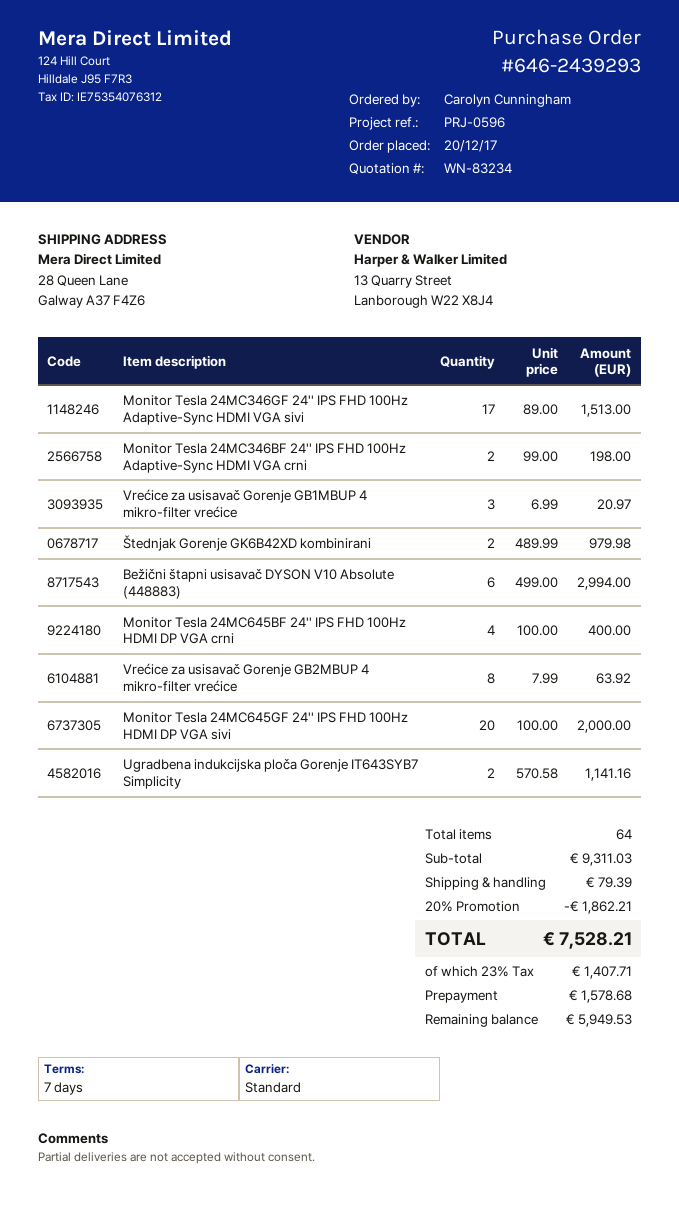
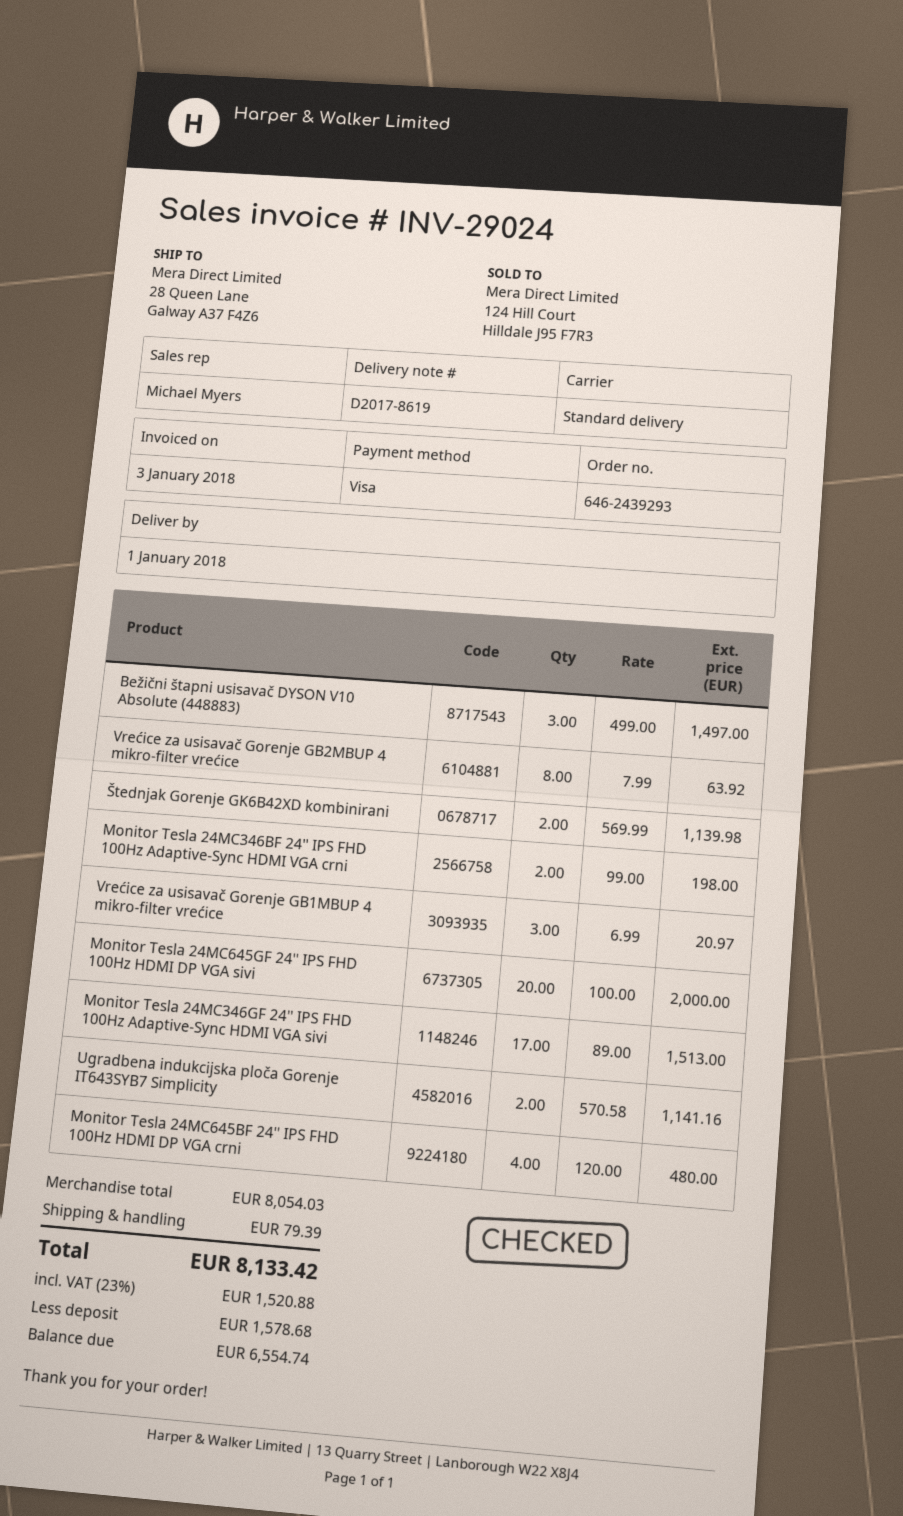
Štednjak Gorenje GK6B42XD kombinirani: 2 x 489.99 = 979.98 -> 2 x 569.99 = 1139.98
Bežični štapni usisavač DYSON V10 Absolute (448883): 6 x 499.00 = 2994.00 -> 3 x 499.00 = 1497.00
Monitor Tesla 24MC645BF 24'' IPS FHD 100Hz HDMI DP VGA crni: 4 x 100.00 = 400.00 -> 4 x 120.00 = 480.00
subtotal: 9311.03 -> 8054.03
discount: 20% = 1862.21 -> none
tax: 23% = 1407.71 -> 23% = 1520.88
total: 7528.21 -> 8133.42
balance: 5949.53 -> 6554.74

